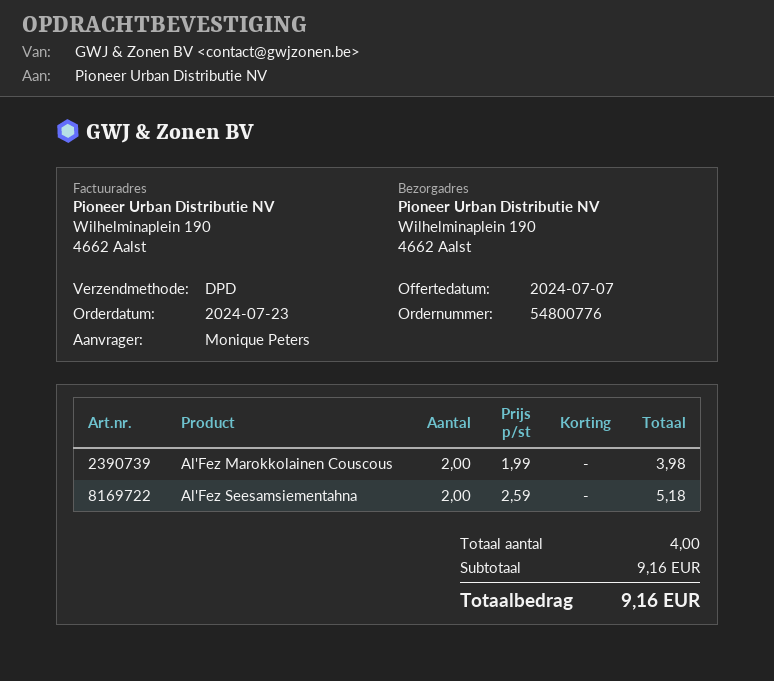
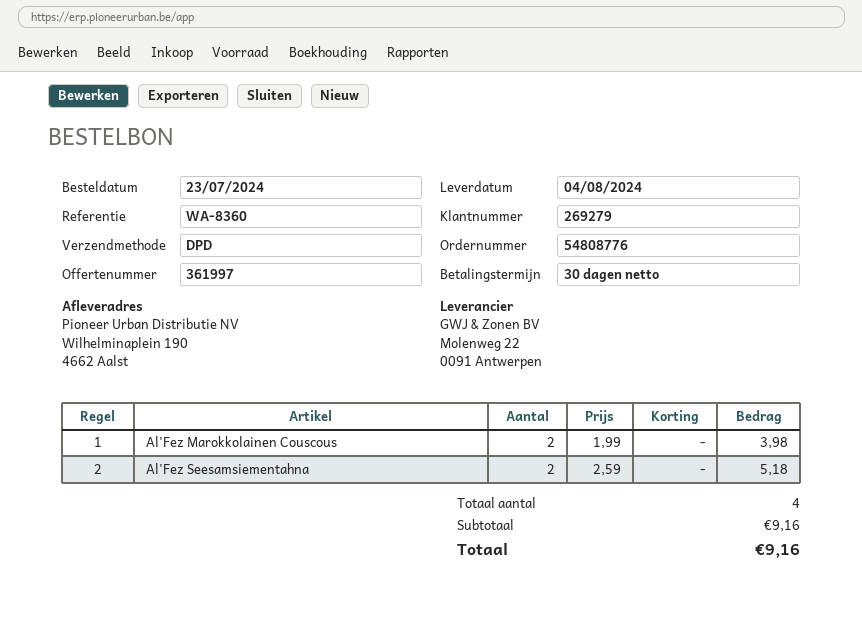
order number: 54800776 -> 54808776

